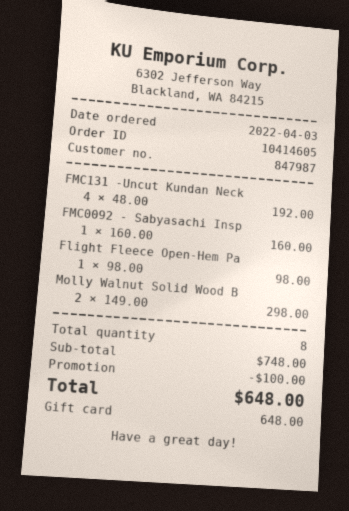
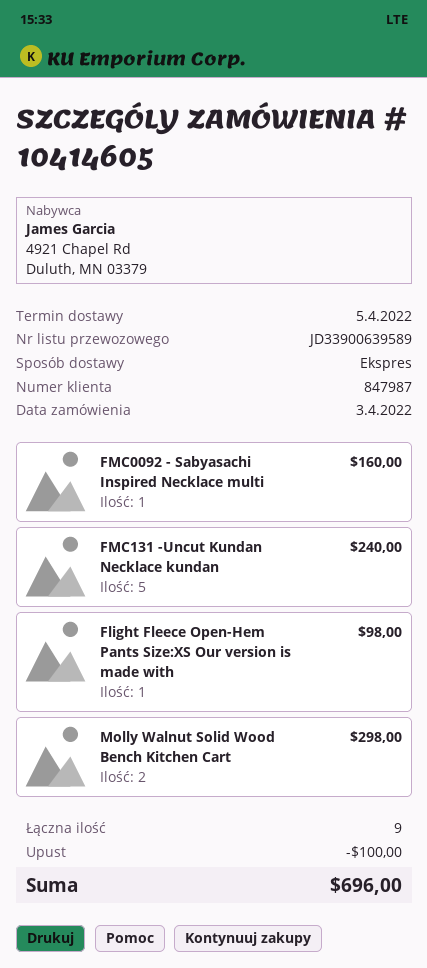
FMC131 -Uncut Kundan Neck: 4 for 192.00 -> 5 for 240.00
total quantity: 8 -> 9
total: 648.00 -> 696.00

